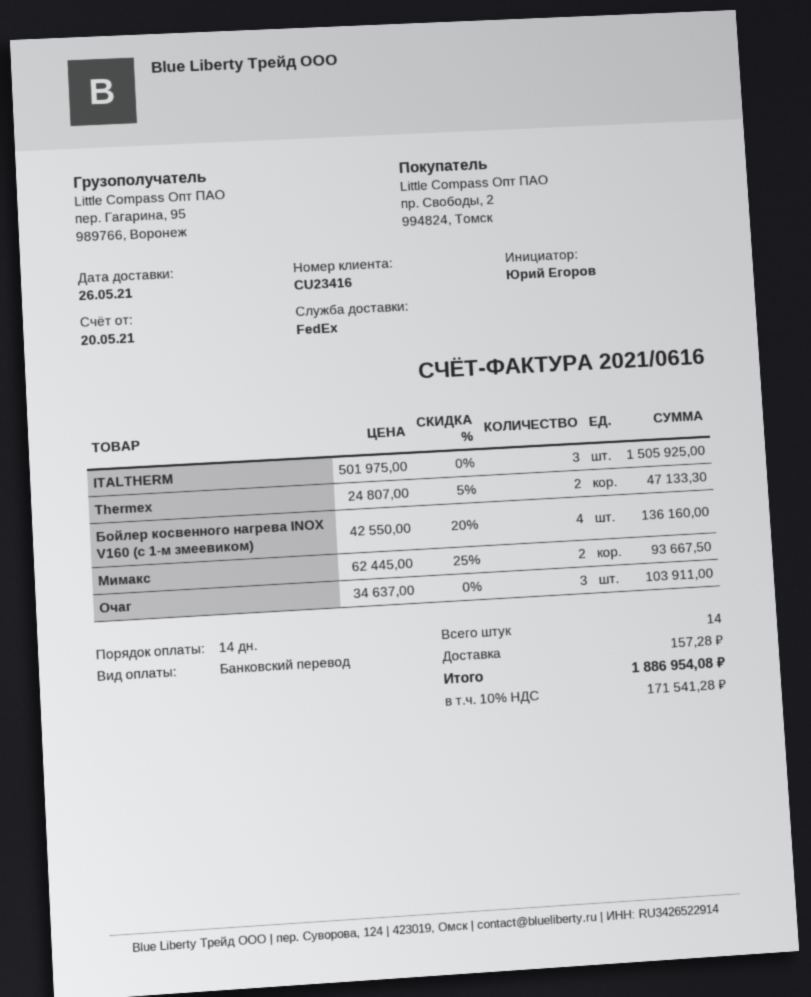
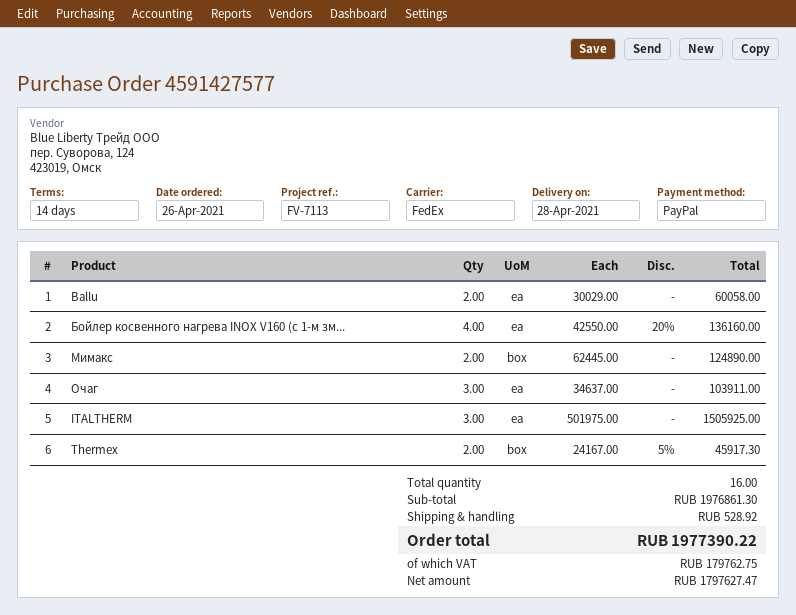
delivery date: 2021-05-26 -> 2021-04-28
payment method: bank transfer -> PayPal
Thermex: 2 x 24807.00 - 5% = 47133.30 -> 2 x 24167.00 - 5% = 45917.30
Мимакс: 2 x 62445.00 - 25% = 93667.50 -> 2 x 62445.00 = 124890.00
Ballu: none -> 2 x 30029.00 = 60058.00
total quantity: 14 -> 16
shipping: 157.28 -> 528.92
tax: 171541.28 -> 179762.75
total: 1886954.08 -> 1977390.22

